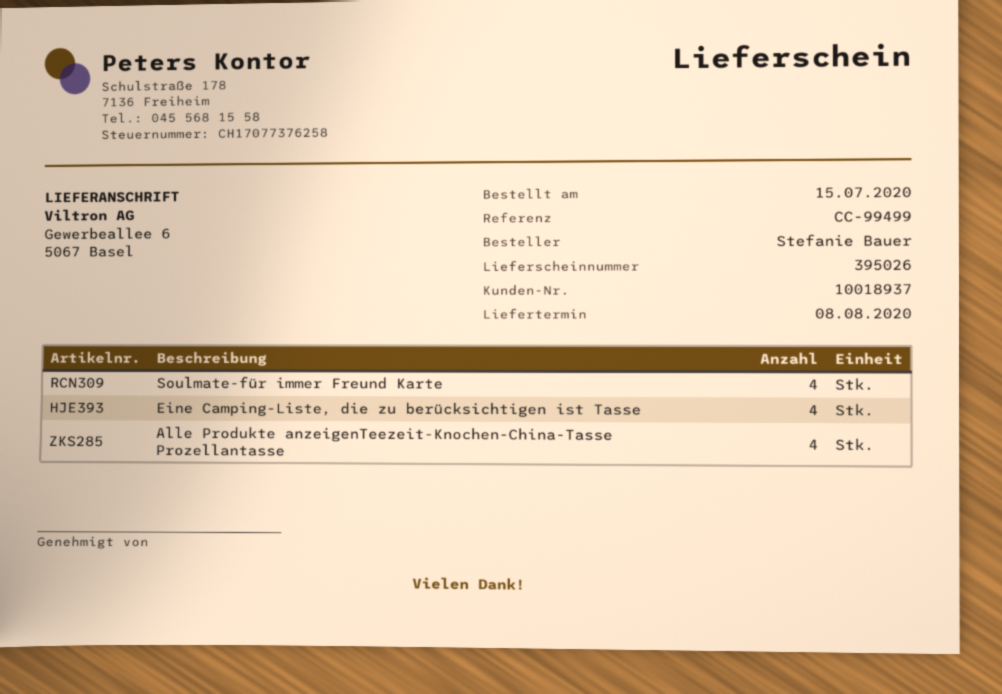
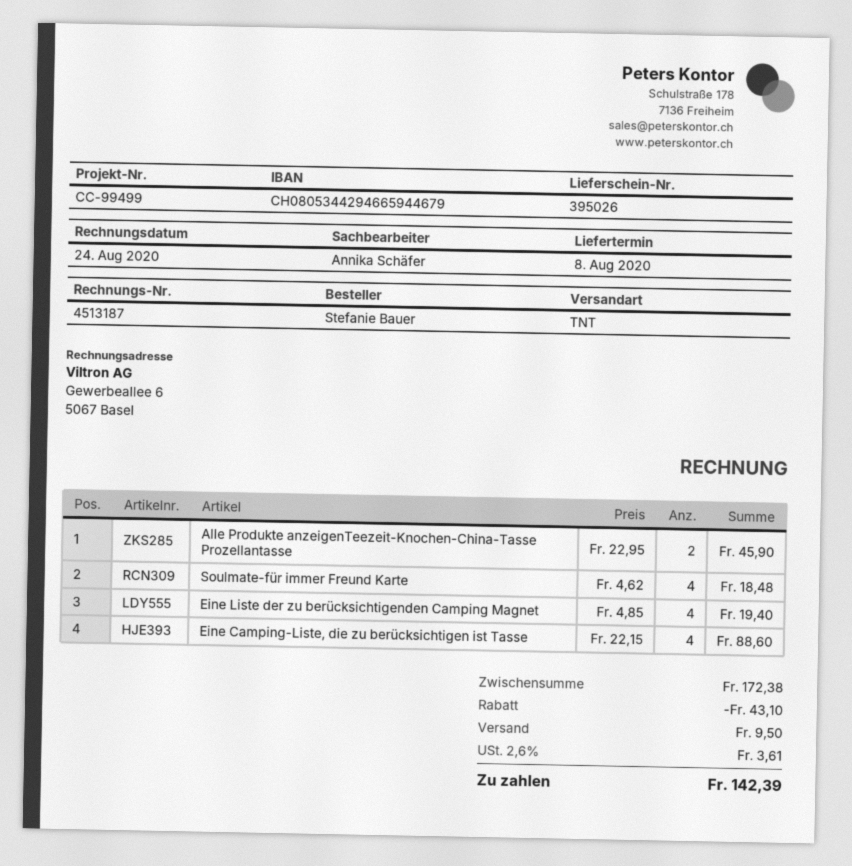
Alle Produkte anzeigenTeezeit-Knochen-China-Tasse Prozellantasse: 4 -> 2
Eine Liste der zu berücksichtigenden Camping Magnet: none -> 4

